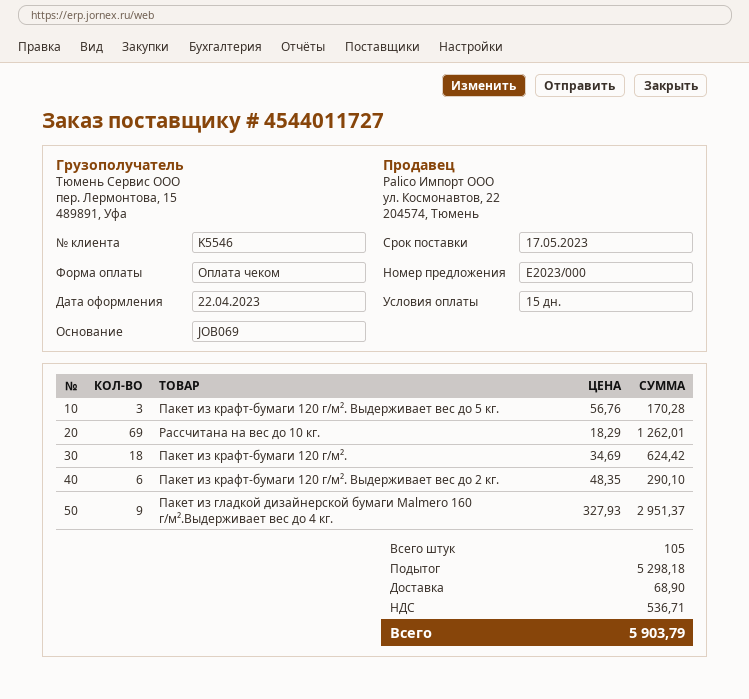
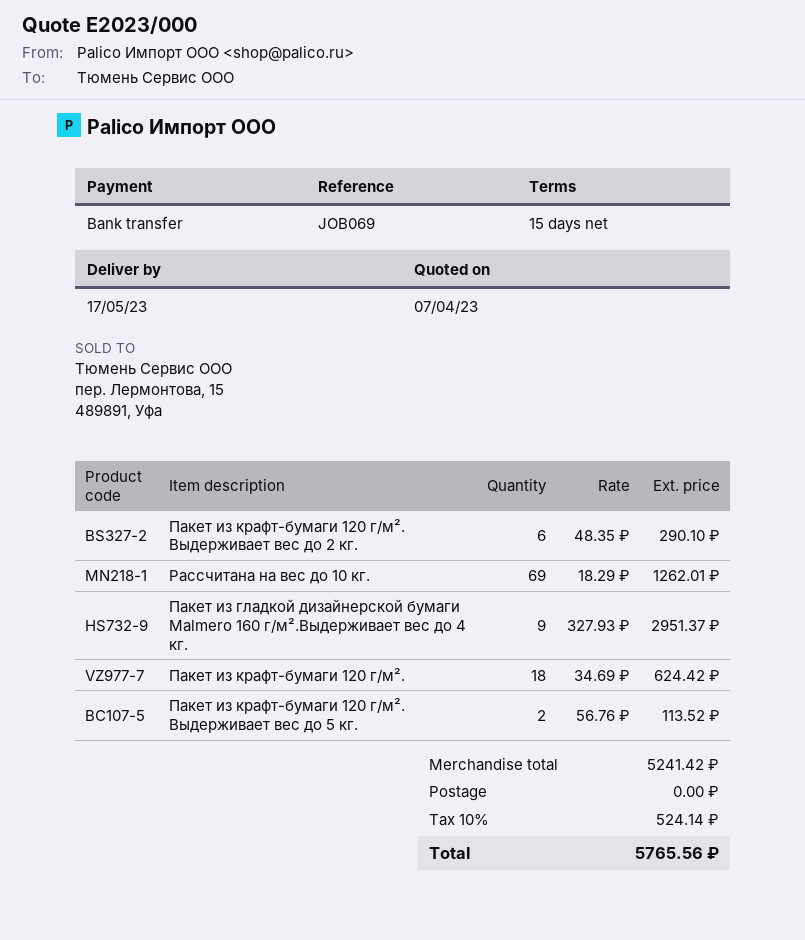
payment method: cheque -> bank transfer
Пакет из крафт-бумаги 120 г/м². Выдерживает вес до 5 кг.: 3 x 56.76 = 170.28 -> 2 x 56.76 = 113.52
subtotal: 5298.18 -> 5241.42
shipping: 68.90 -> 0.00
tax: 536.71 -> 524.14
total: 5903.79 -> 5765.56

